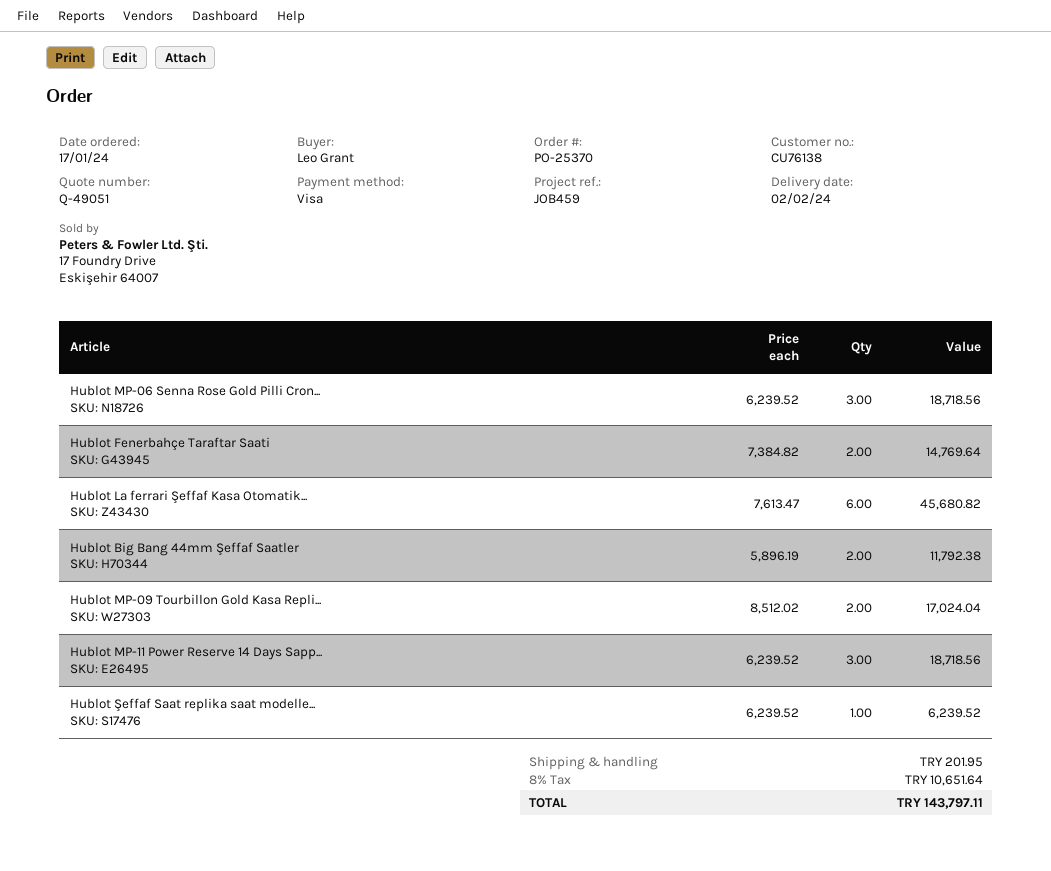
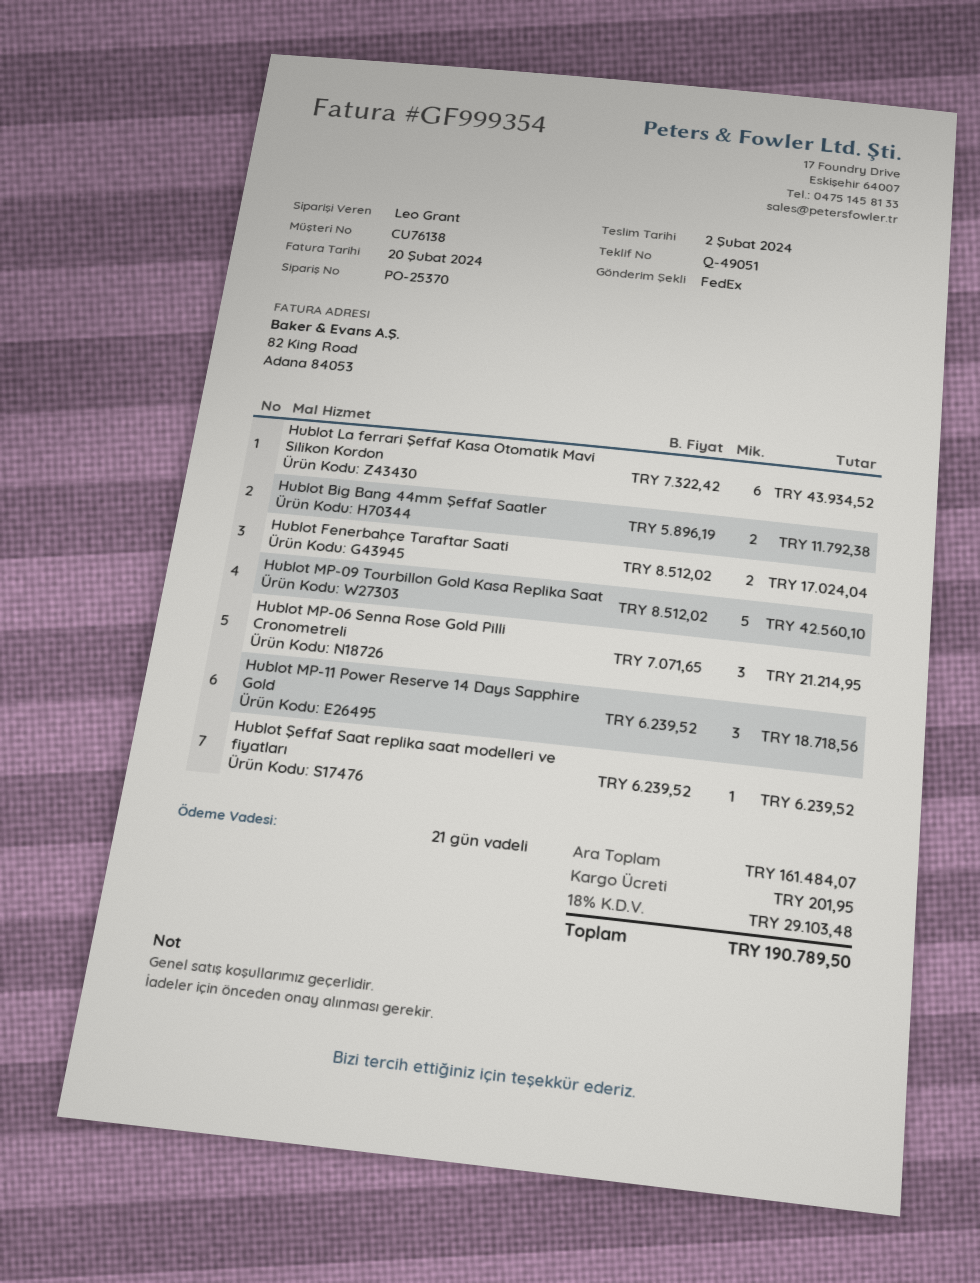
Hublot MP-06 Senna Rose Gold Pilli Cron...: 3 x 6239.52 = 18718.56 -> 3 x 7071.65 = 21214.95
Hublot Fenerbahçe Taraftar Saati: 2 x 7384.82 = 14769.64 -> 2 x 8512.02 = 17024.04
Hublot La ferrari Şeffaf Kasa Otomatik...: 6 x 7613.47 = 45680.82 -> 6 x 7322.42 = 43934.52
Hublot MP-09 Tourbillon Gold Kasa Repli...: 2 x 8512.02 = 17024.04 -> 5 x 8512.02 = 42560.10
tax: 8% = 10651.64 -> 18% = 29103.48
total: 143797.11 -> 190789.50

